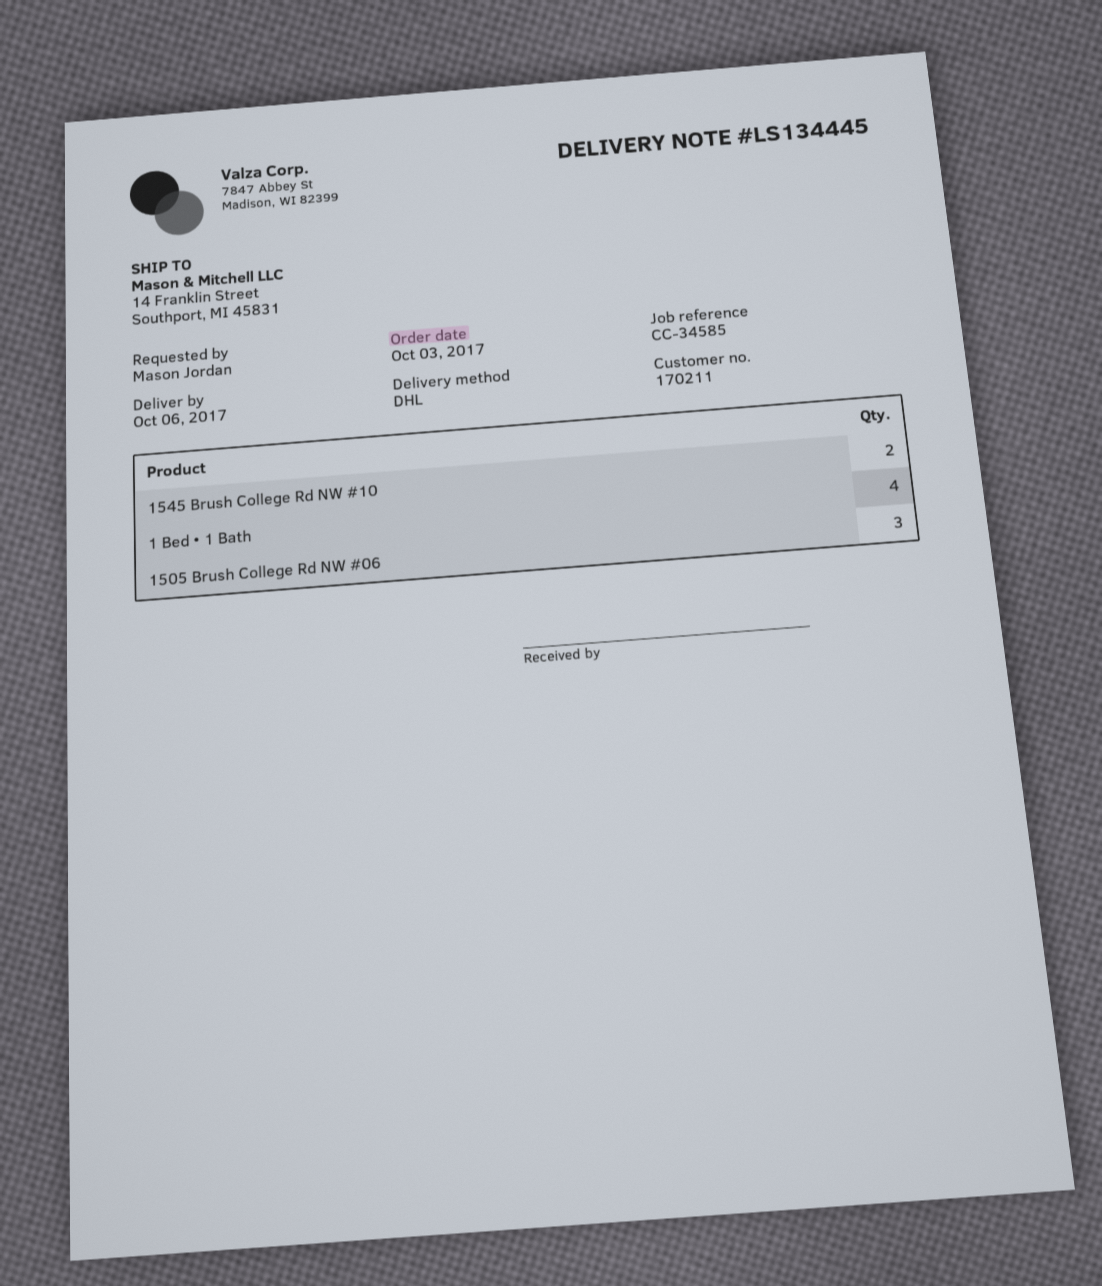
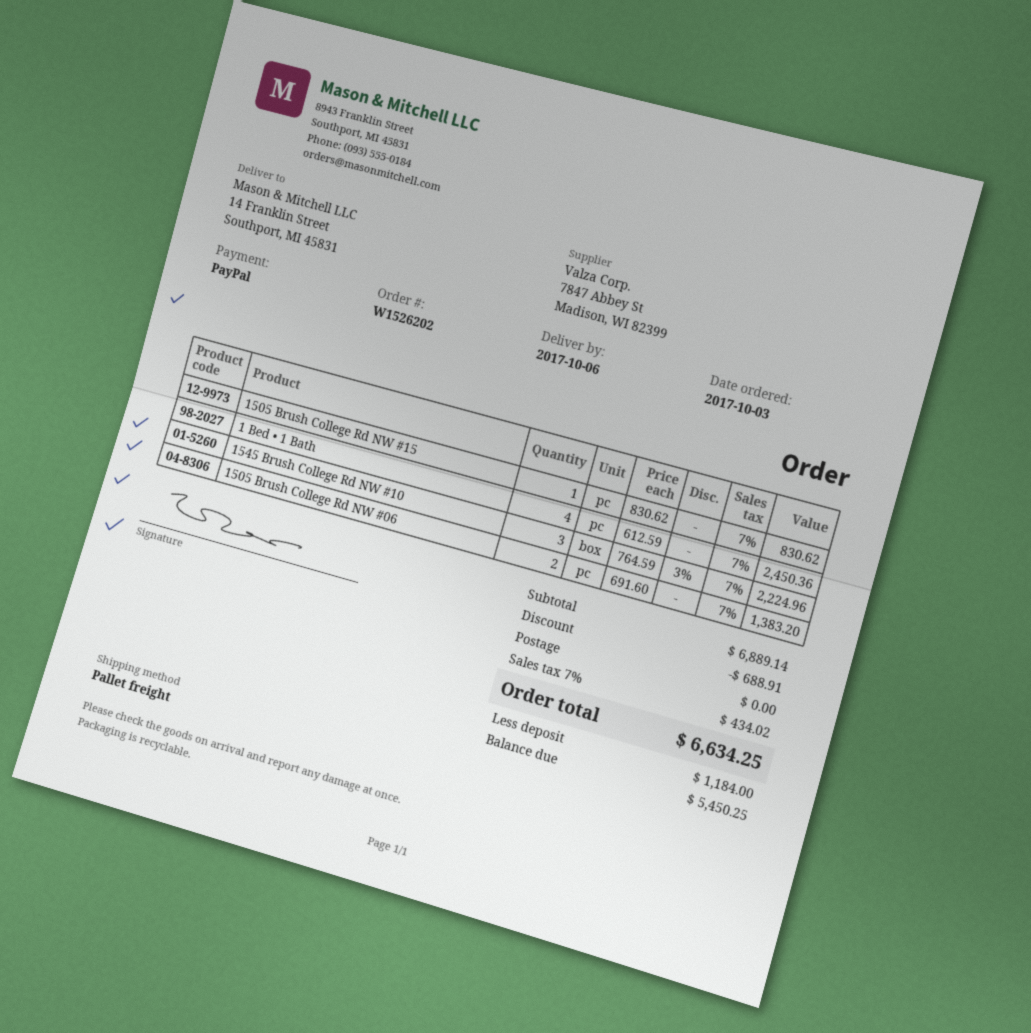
shipping method: DHL -> pallet freight
1545 Brush College Rd NW #10: 2 -> 3
1505 Brush College Rd NW #06: 3 -> 2
1505 Brush College Rd NW #15: none -> 1

